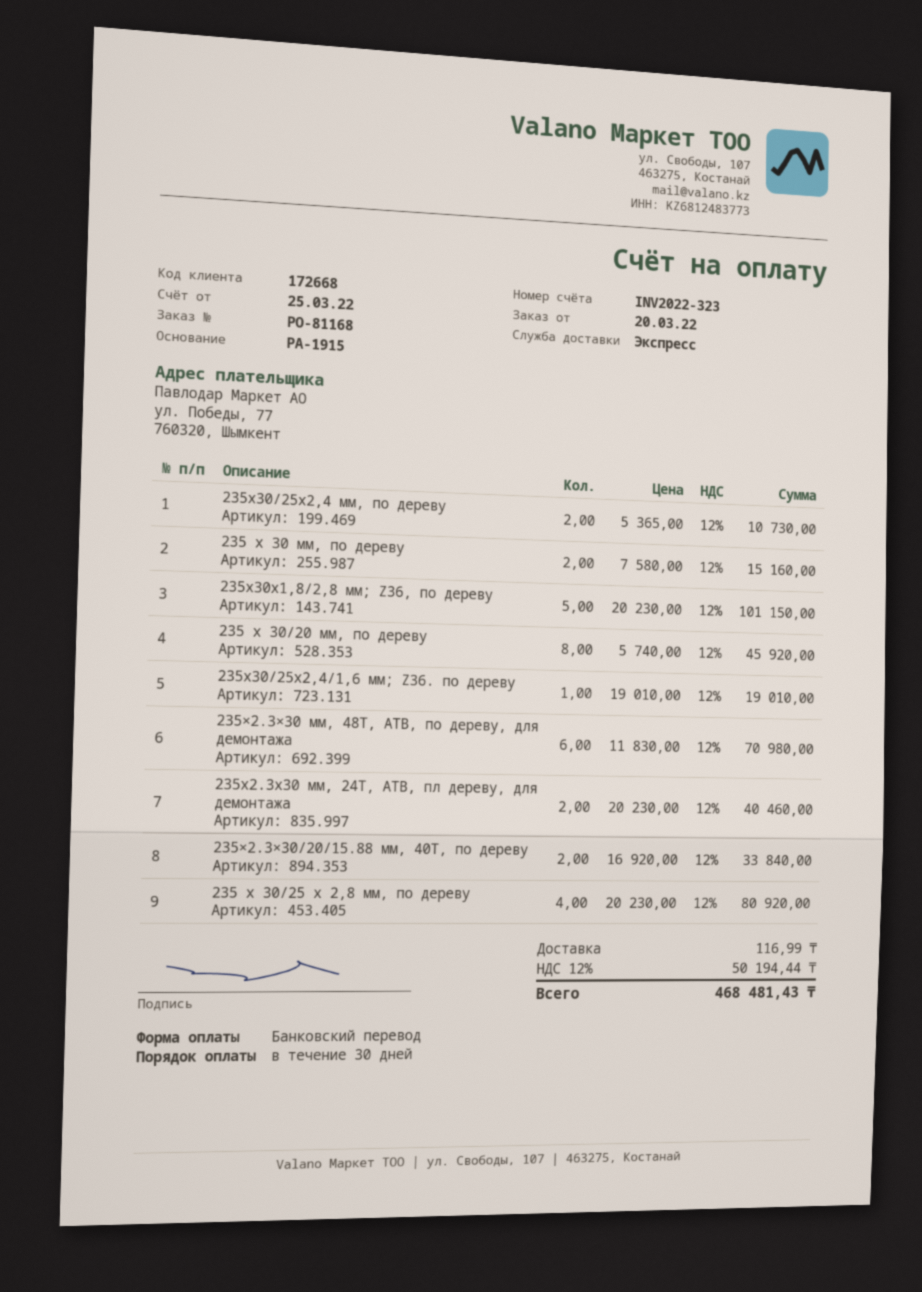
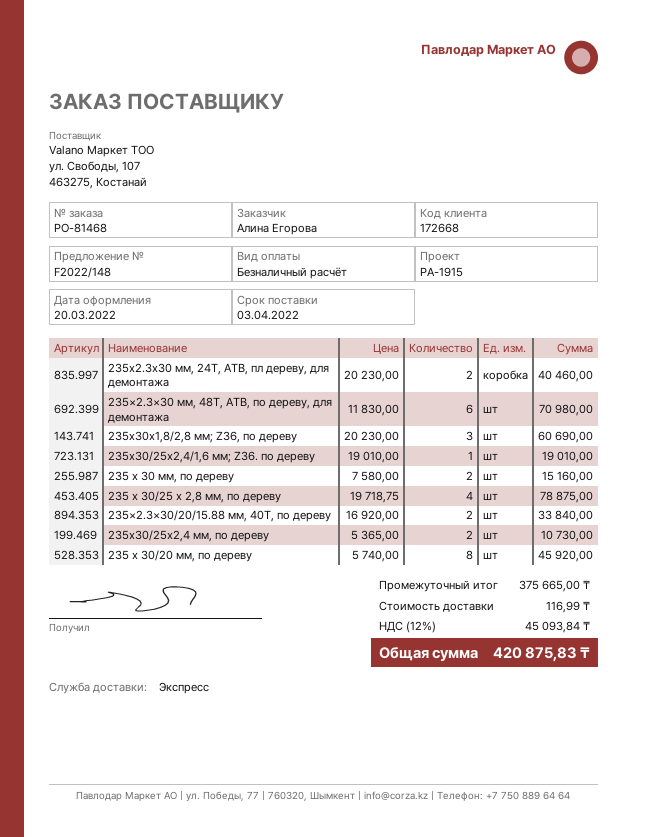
order number: PO-81168 -> PO-81468
235х30х1,8/2,8 мм; Z36, по дереву: 5 x 20230.00 = 101150.00 -> 3 x 20230.00 = 60690.00
235 x 30/25 x 2,8 мм, по дереву: 4 x 20230.00 = 80920.00 -> 4 x 19718.75 = 78875.00
tax: 12% = 50194.44 -> 12% = 45093.84
total: 468481.43 -> 420875.83

